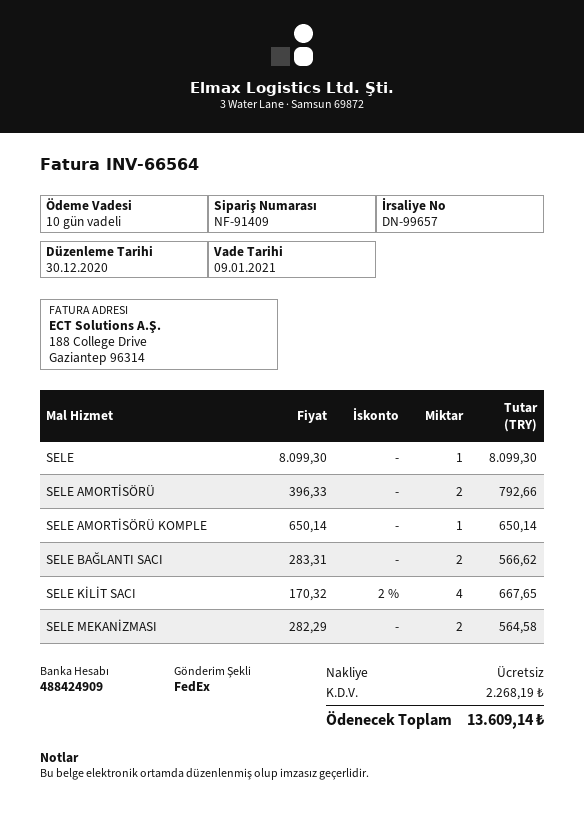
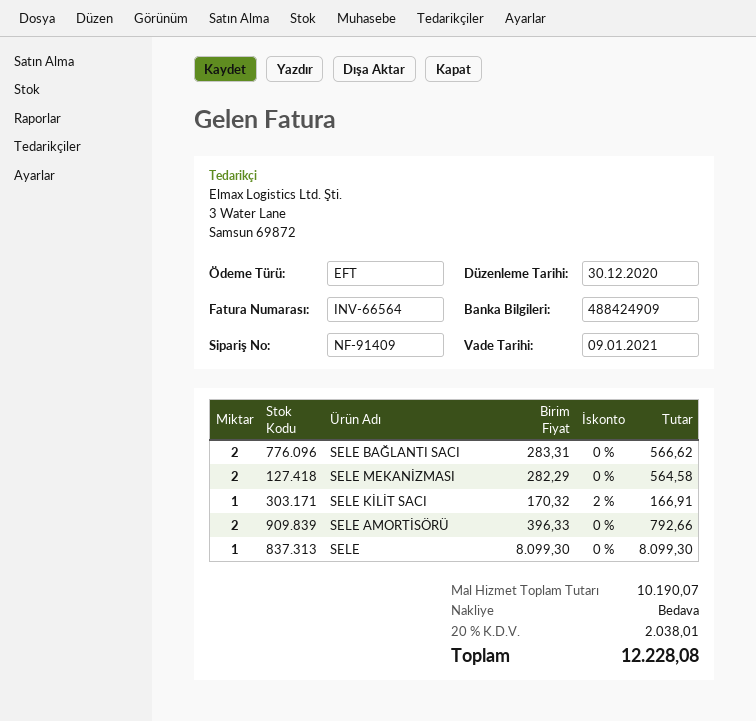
SELE AMORTİSÖRÜ KOMPLE: 1 x 650.14 = 650.14 -> none
SELE KİLİT SACI: 4 x 170.32 - 2% = 667.65 -> 1 x 170.32 - 2% = 166.91
tax: 2268.19 -> 2038.01
total: 13609.14 -> 12228.08

